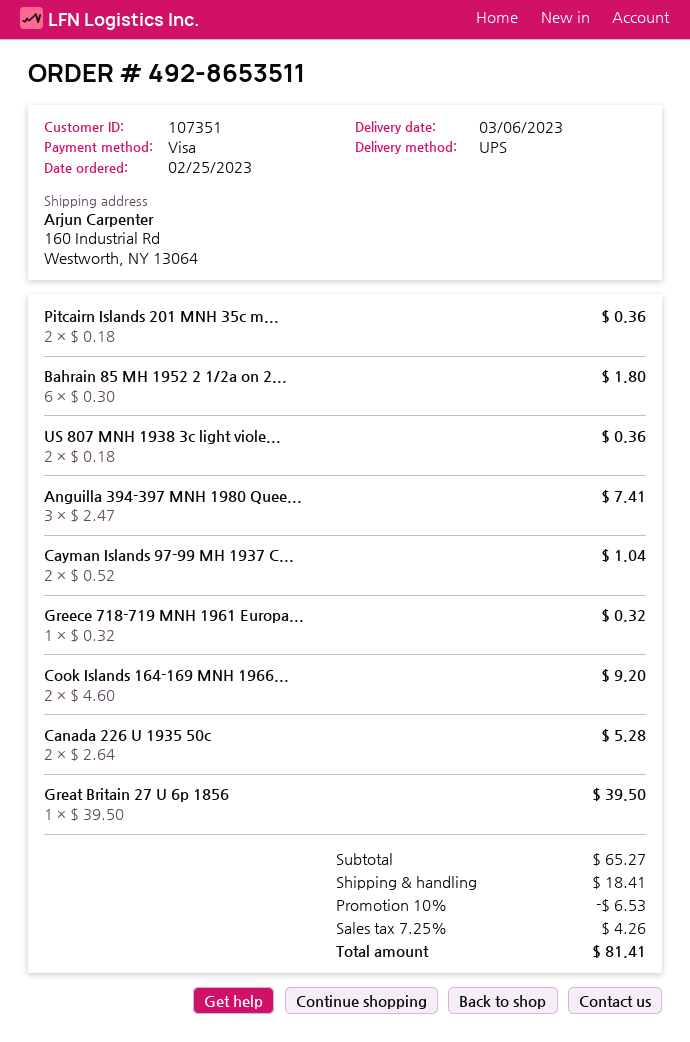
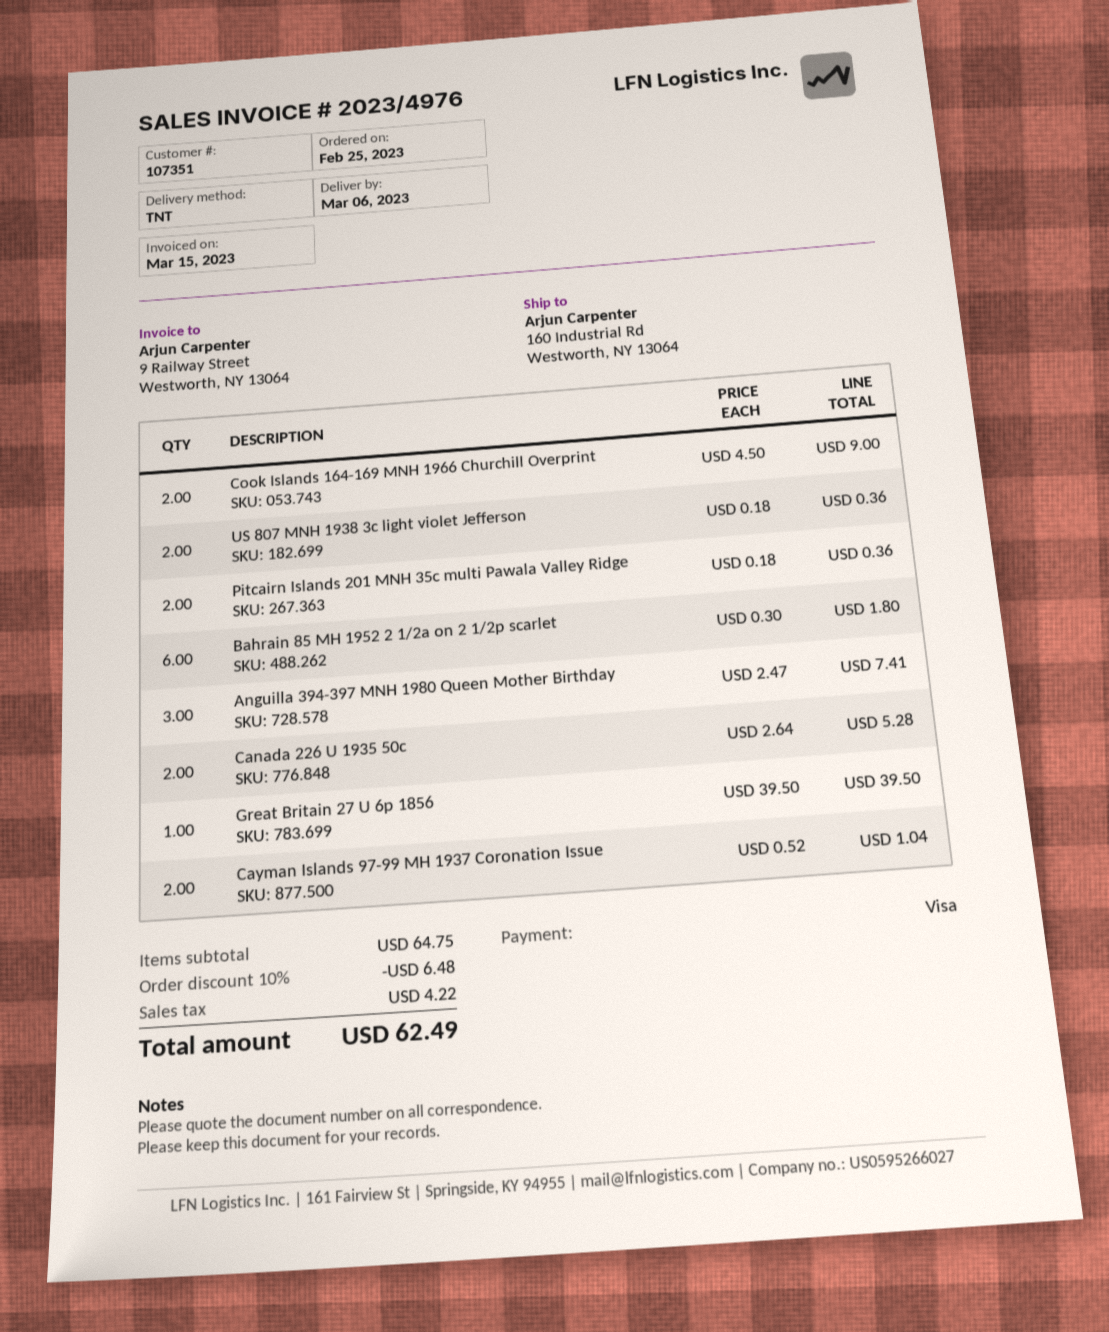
shipping method: UPS -> TNT
Greece 718-719 MNH 1961 Europa...: 1 x 0.32 = 0.32 -> none
Cook Islands 164-169 MNH 1966...: 2 x 4.60 = 9.20 -> 2 x 4.50 = 9.00
subtotal: 65.27 -> 64.75
discount: 10% = 6.53 -> 10% = 6.48
shipping: 18.41 -> none
tax: 4.26 -> 4.22
total: 81.41 -> 62.49

